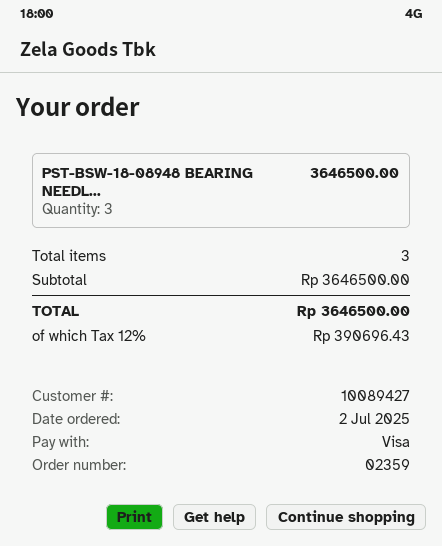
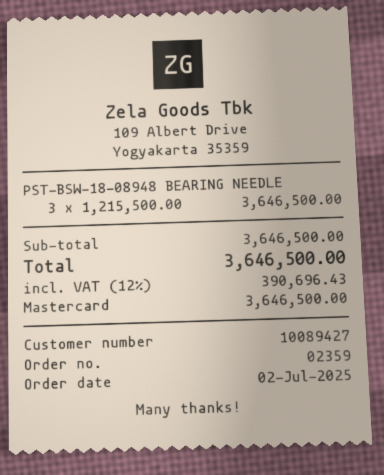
payment method: Visa -> Mastercard

